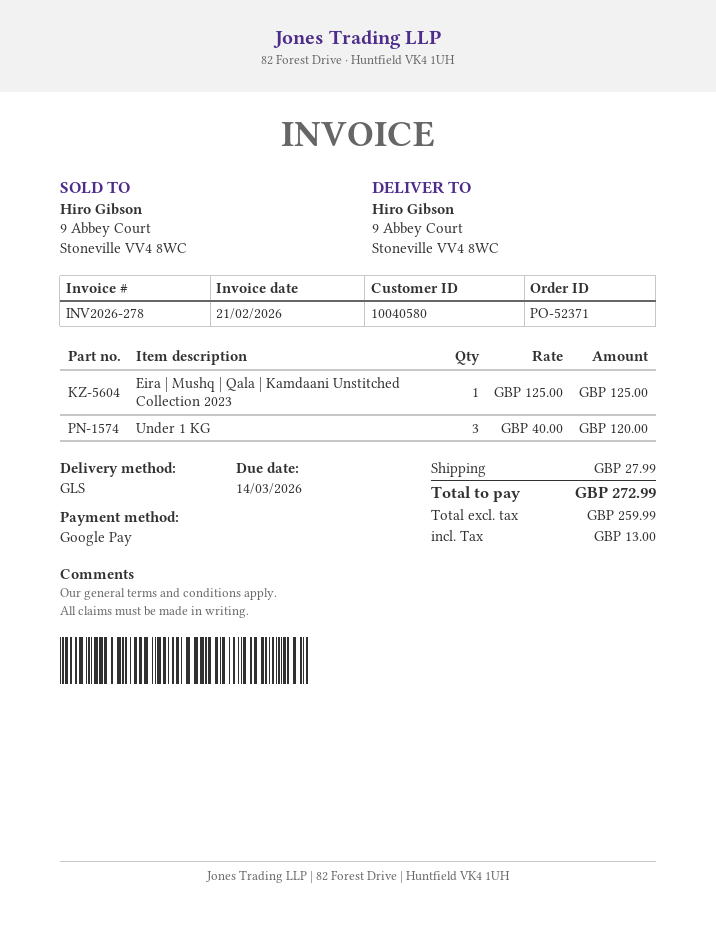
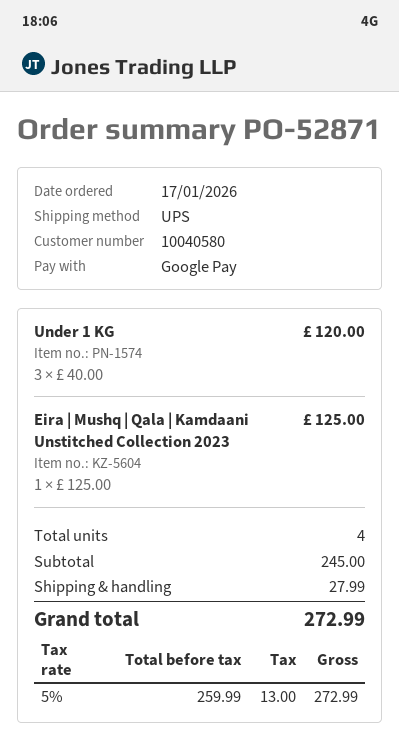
order number: PO-52371 -> PO-52871
shipping method: GLS -> UPS

